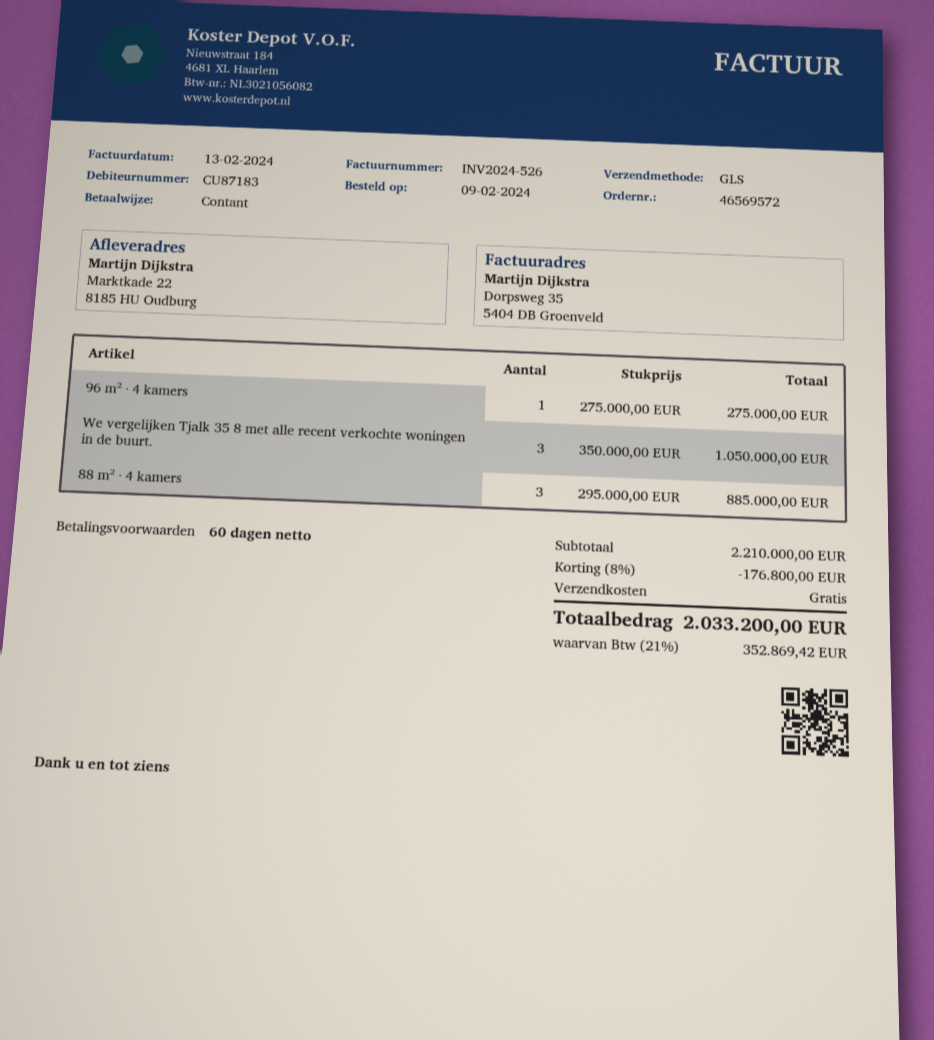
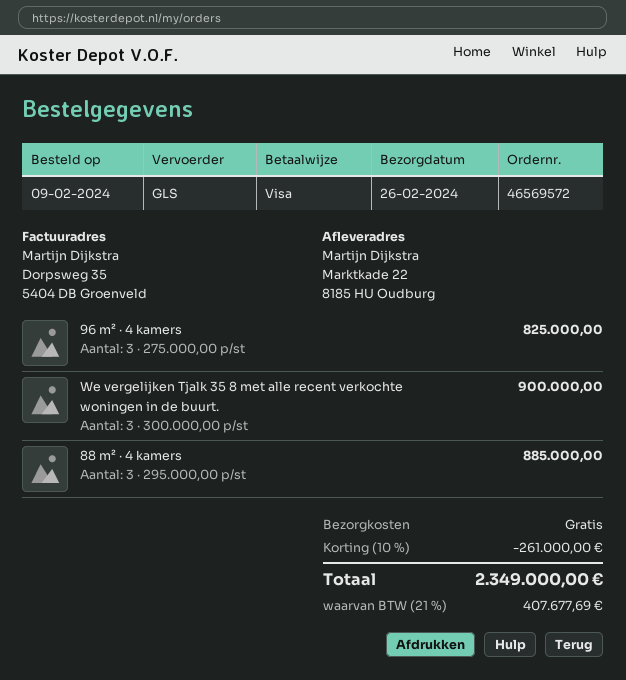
payment method: cash -> Visa
96 m² · 4 kamers: 1 x 275000.00 = 275000.00 -> 3 x 275000.00 = 825000.00
We vergelijken Tjalk 35 8 met alle recent verkochte woningen in de buurt.: 3 x 350000.00 = 1050000.00 -> 3 x 300000.00 = 900000.00
discount: 8% = 176800.00 -> 10% = 261000.00
tax: 21% = 352869.42 -> 21% = 407677.69
total: 2033200.00 -> 2349000.00

